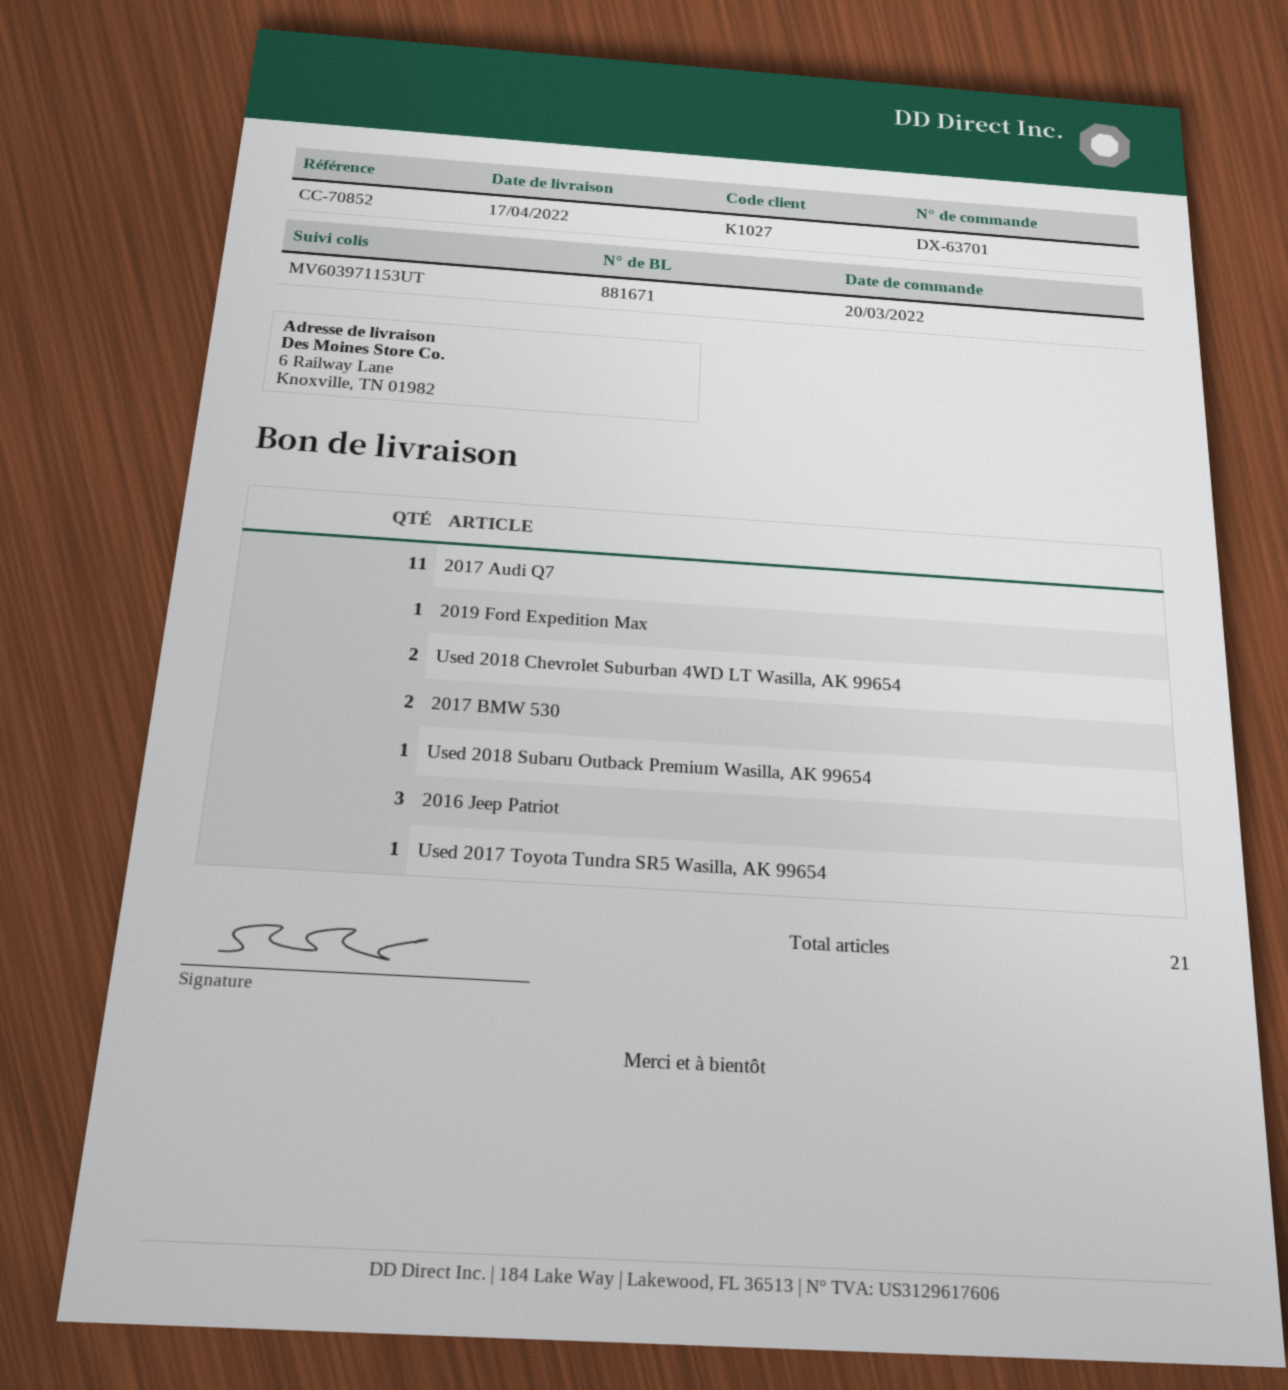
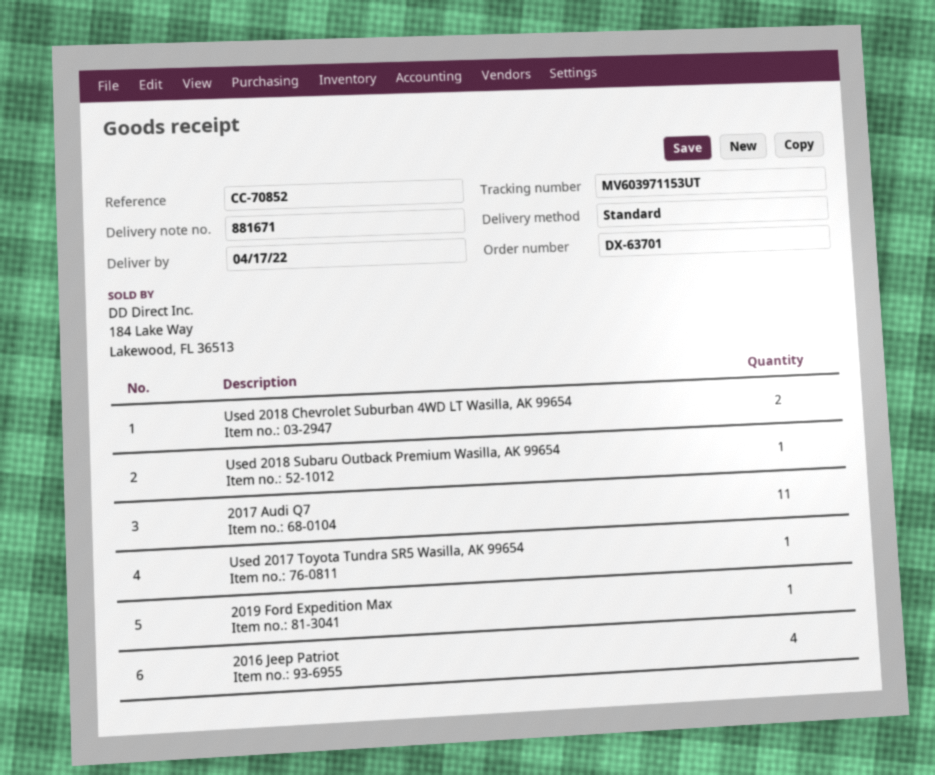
2017 BMW 530: 2 -> none
2016 Jeep Patriot: 3 -> 4

